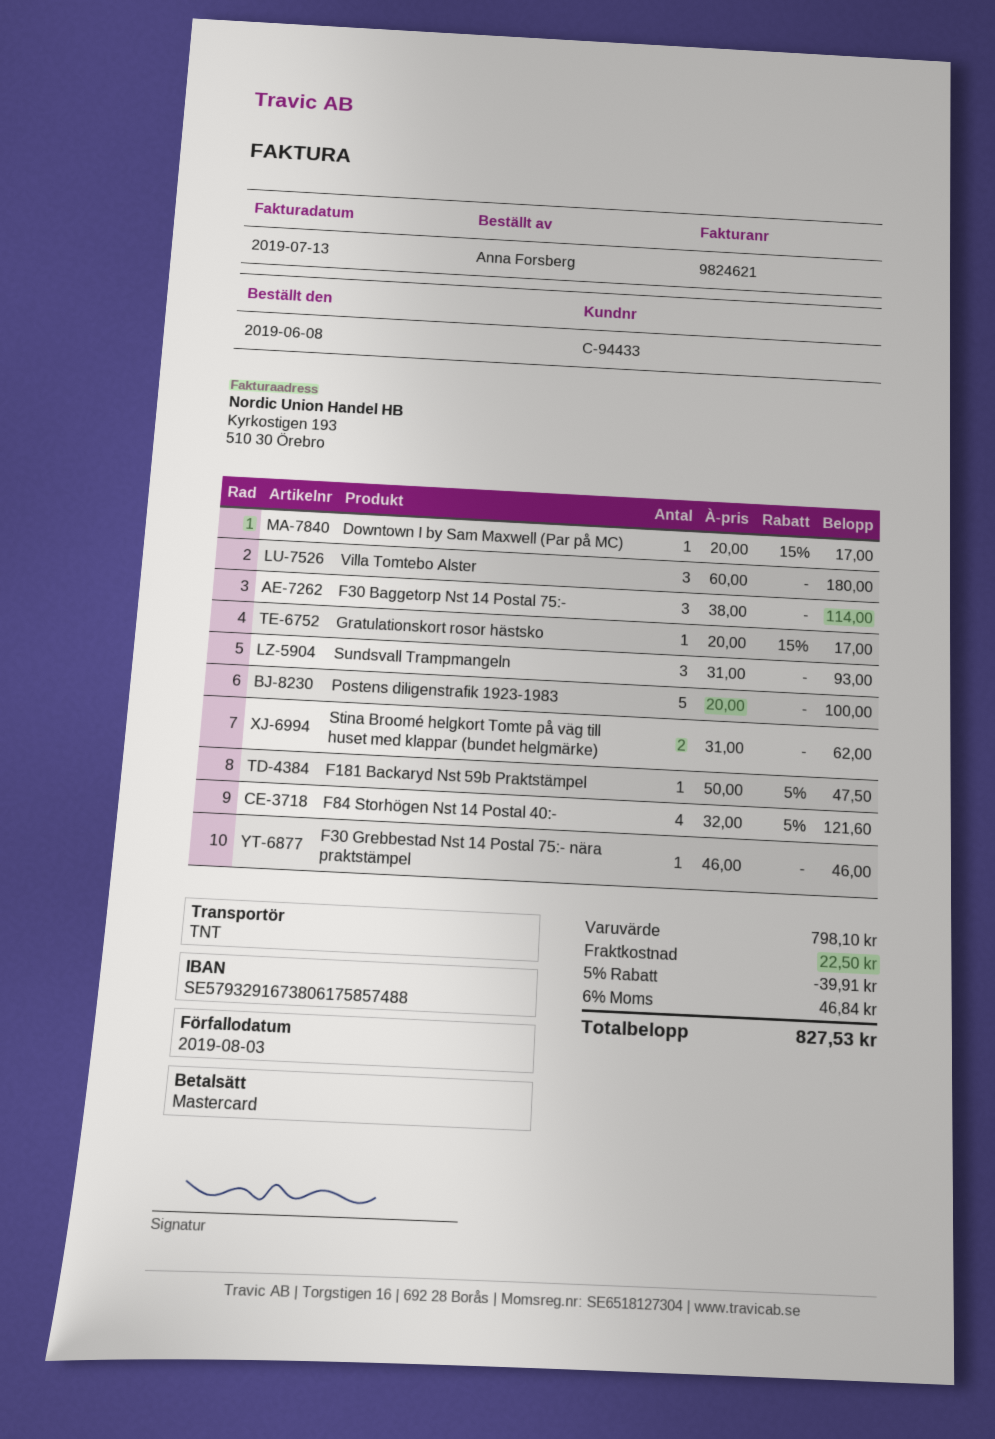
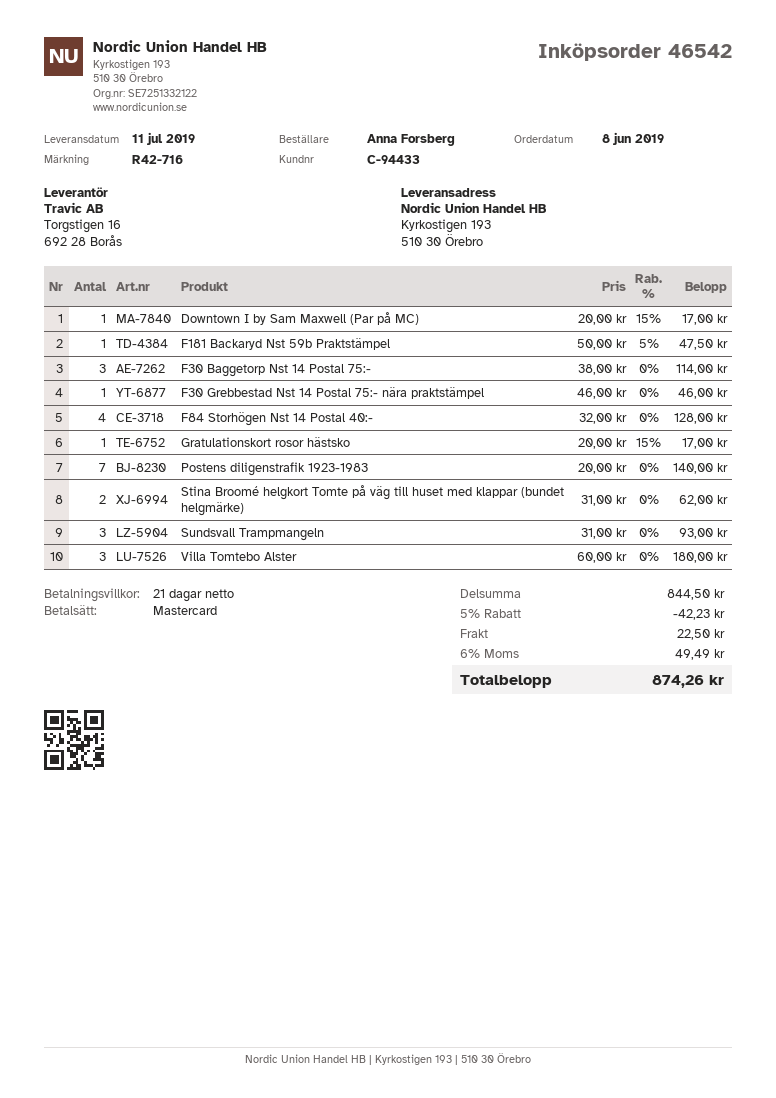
Postens diligenstrafik 1923-1983: 5 x 20.00 = 100.00 -> 7 x 20.00 = 140.00
F84 Storhögen Nst 14 Postal 40:-: 4 x 32.00 - 5% = 121.60 -> 4 x 32.00 = 128.00
subtotal: 798.10 -> 844.50
discount: 5% = 39.91 -> 5% = 42.23
tax: 6% = 46.84 -> 6% = 49.49
total: 827.53 -> 874.26

